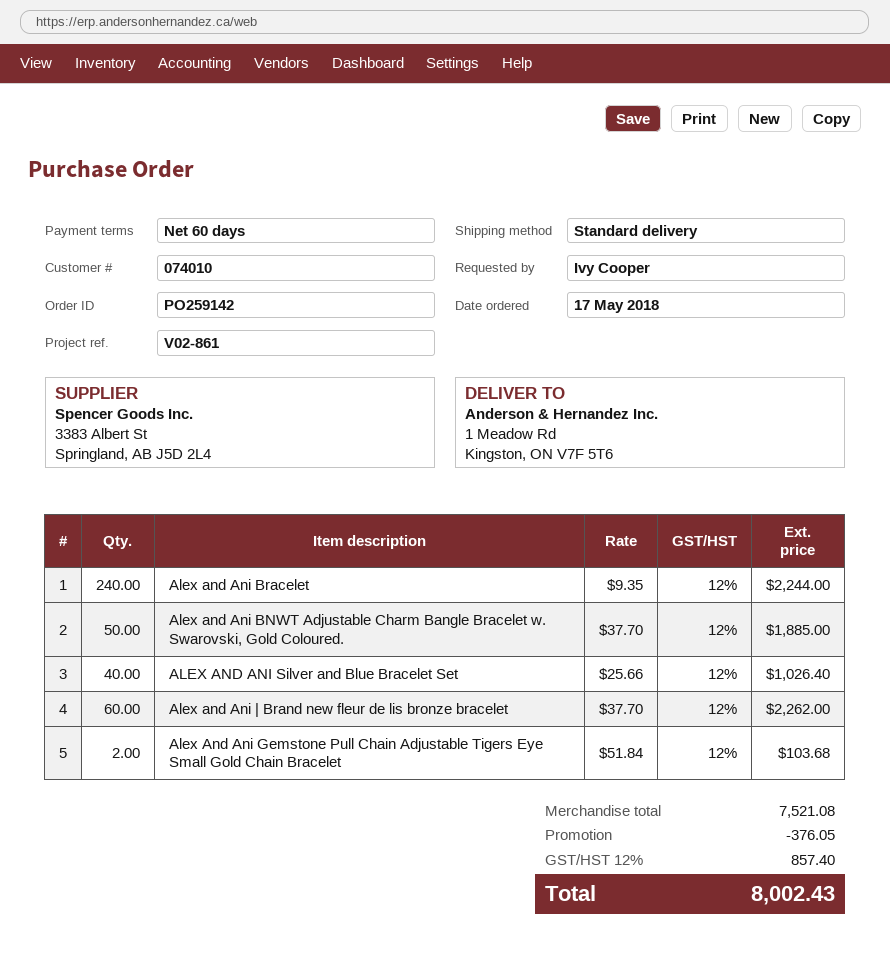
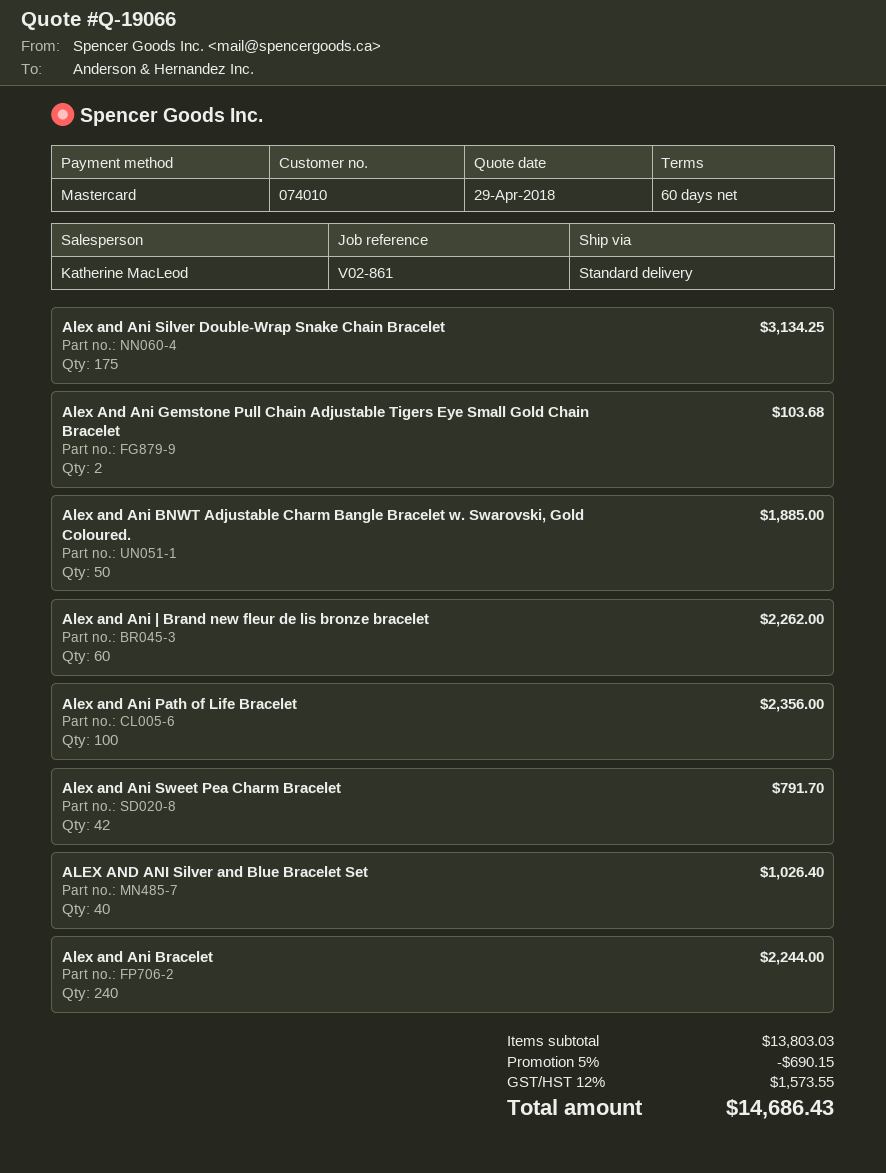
Alex and Ani Silver Double-Wrap Snake Chain Bracelet: none -> 175 for 3134.25
Alex and Ani Path of Life Bracelet: none -> 100 for 2356.00
Alex and Ani Sweet Pea Charm Bracelet: none -> 42 for 791.70
subtotal: 7521.08 -> 13803.03
discount: 376.05 -> 690.15
tax: 12% = 857.40 -> 12% = 1573.55
total: 8002.43 -> 14686.43

